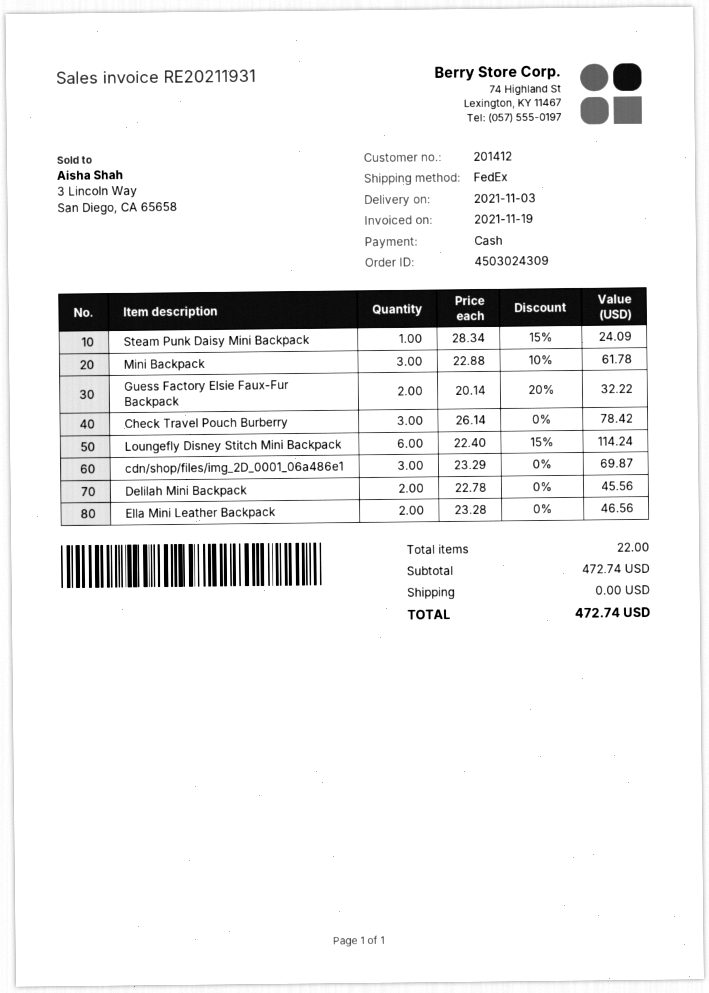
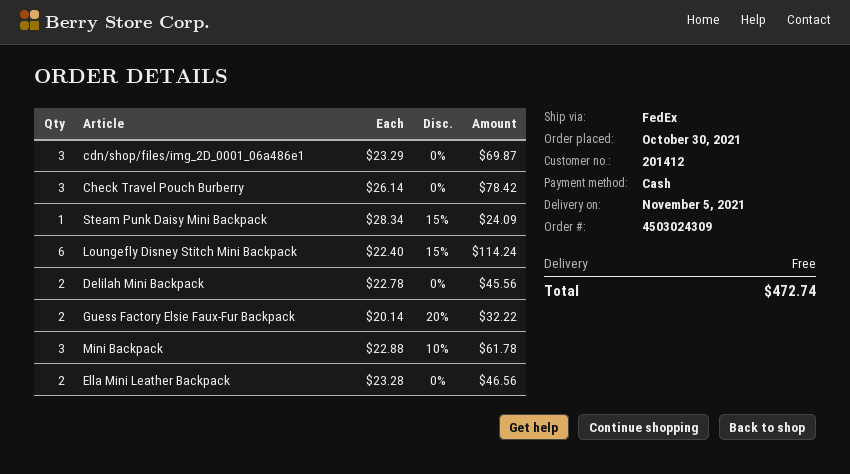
delivery date: 2021-11-03 -> 2021-11-05

